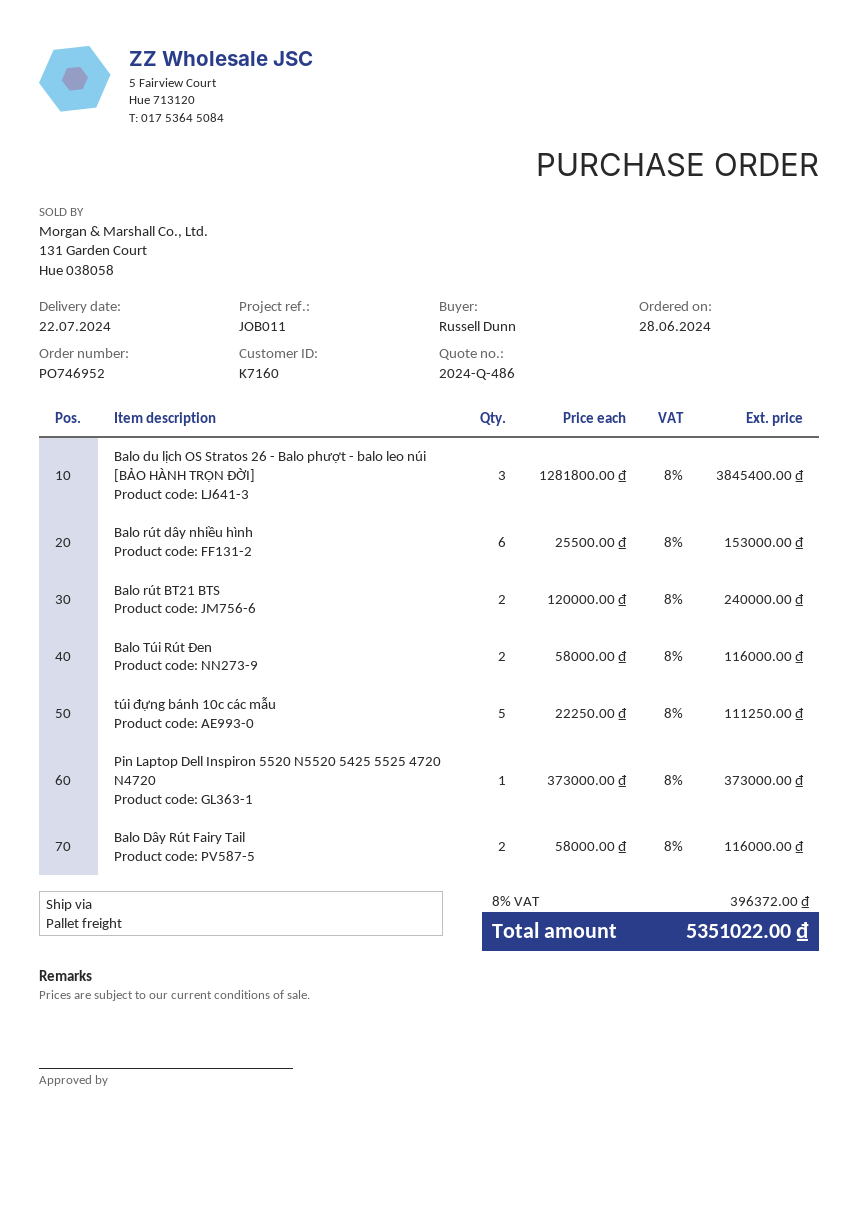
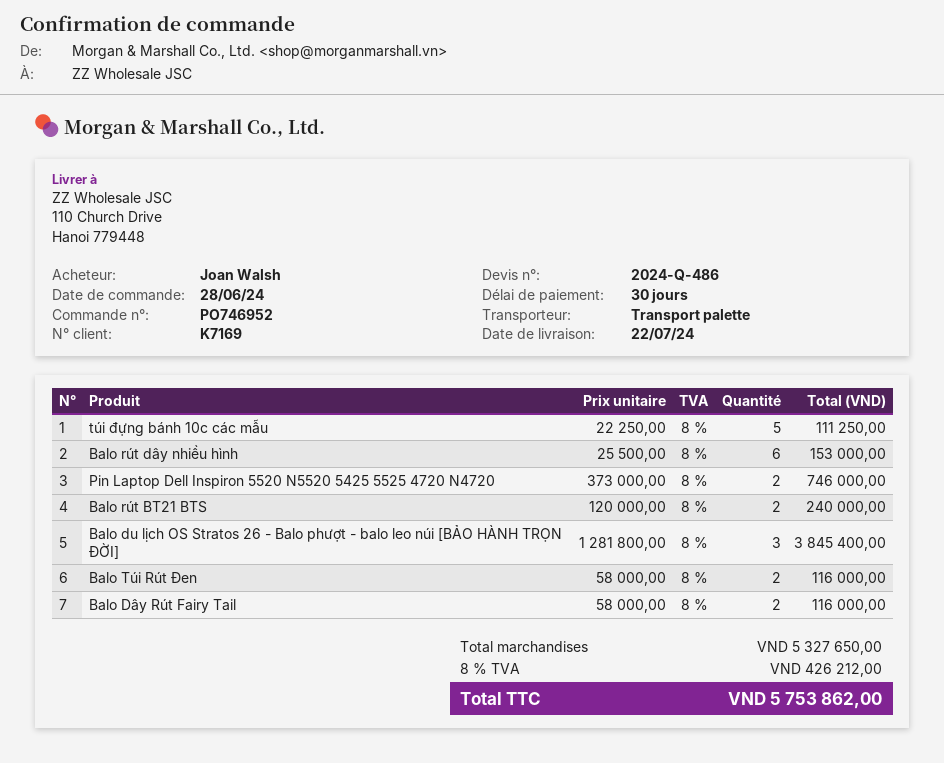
customer number: K7160 -> K7169
ordered by: Russell Dunn -> Joan Walsh
Pin Laptop Dell Inspiron 5520 N5520 5425 5525 4720 N4720: 1 x 373000.00 = 373000.00 -> 2 x 373000.00 = 746000.00
tax: 8% = 396372.00 -> 8% = 426212.00
total: 5351022.00 -> 5753862.00

